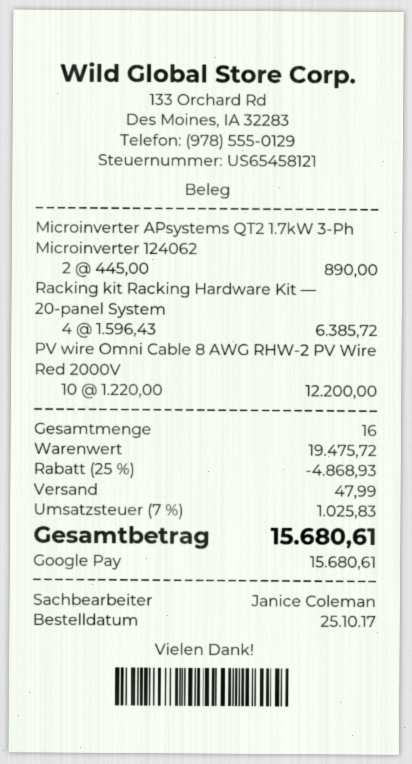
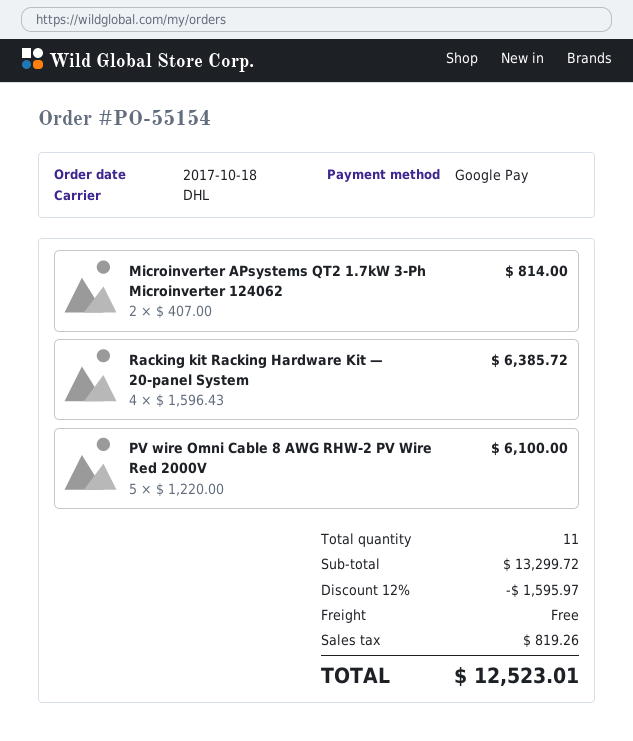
order date: 2017-10-25 -> 2017-10-18
Microinverter APsystems QT2 1.7kW 3-Ph Microinverter 124062: 2 x 445.00 = 890.00 -> 2 x 407.00 = 814.00
PV wire Omni Cable 8 AWG RHW-2 PV Wire Red 2000V: 10 x 1220.00 = 12200.00 -> 5 x 1220.00 = 6100.00
total quantity: 16 -> 11
subtotal: 19475.72 -> 13299.72
discount: 25% = 4868.93 -> 12% = 1595.97
shipping: 47.99 -> 0.00
tax: 1025.83 -> 819.26
total: 15680.61 -> 12523.01

